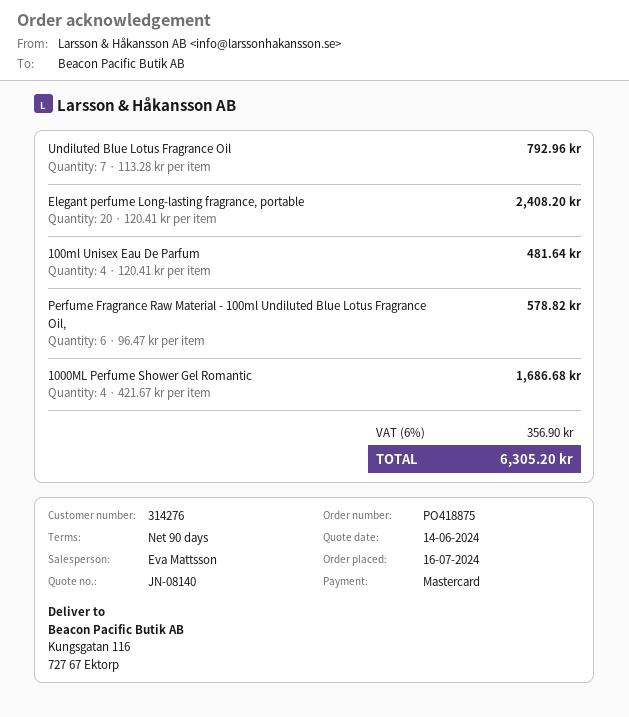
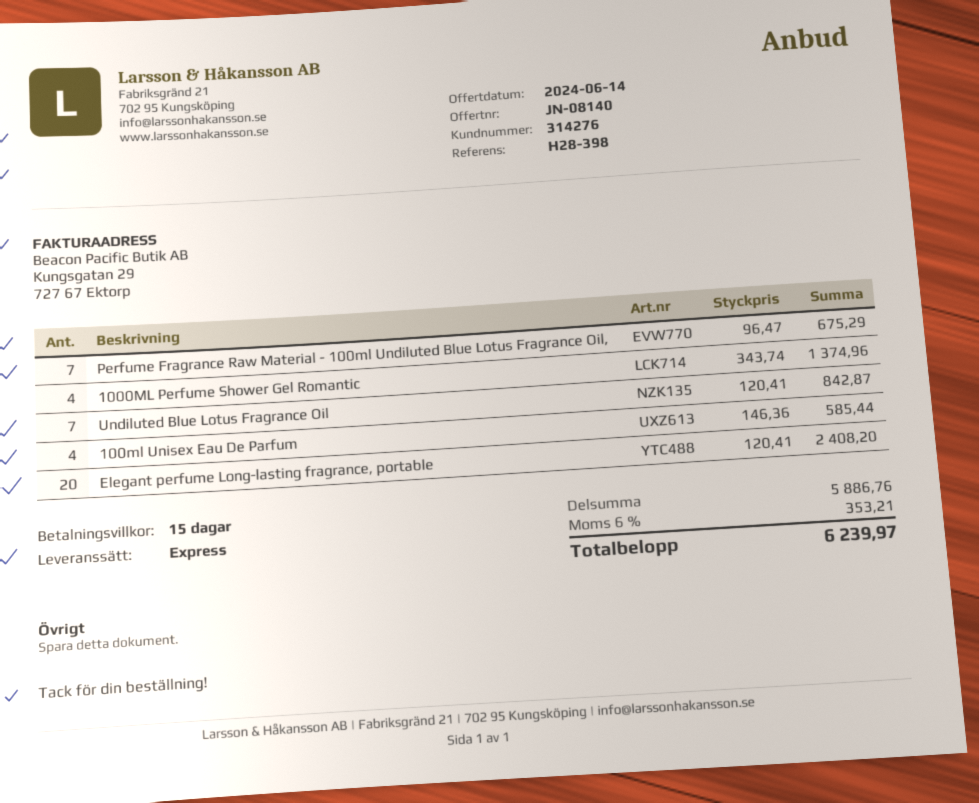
payment terms: 90 days -> 15 days
Undiluted Blue Lotus Fragrance Oil: 7 x 113.28 = 792.96 -> 7 x 120.41 = 842.87
100ml Unisex Eau De Parfum: 4 x 120.41 = 481.64 -> 4 x 146.36 = 585.44
Perfume Fragrance Raw Material - 100ml Undiluted Blue Lotus Fragrance Oil,: 6 x 96.47 = 578.82 -> 7 x 96.47 = 675.29
1000ML Perfume Shower Gel Romantic: 4 x 421.67 = 1686.68 -> 4 x 343.74 = 1374.96
tax: 6% = 356.90 -> 6% = 353.21
total: 6305.20 -> 6239.97

